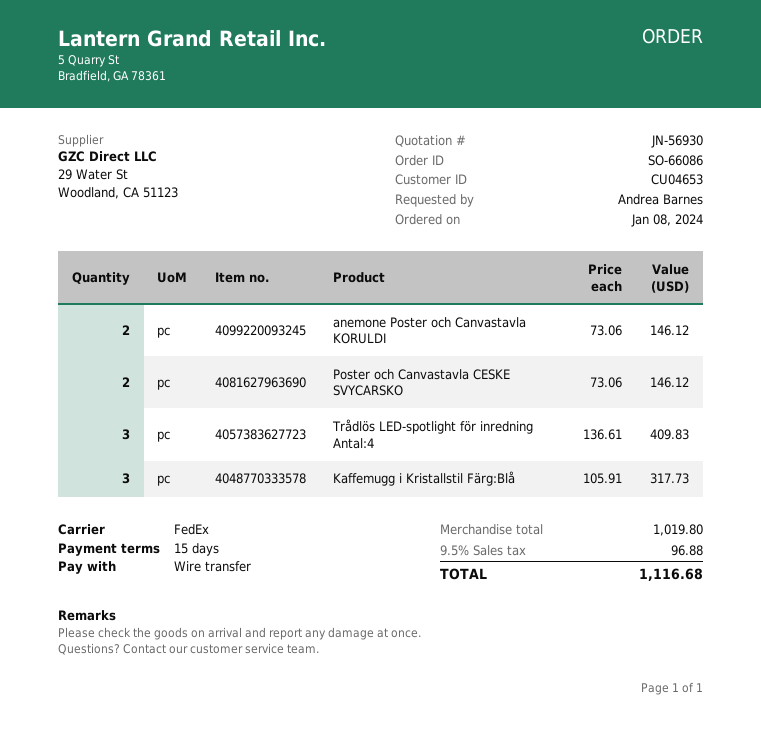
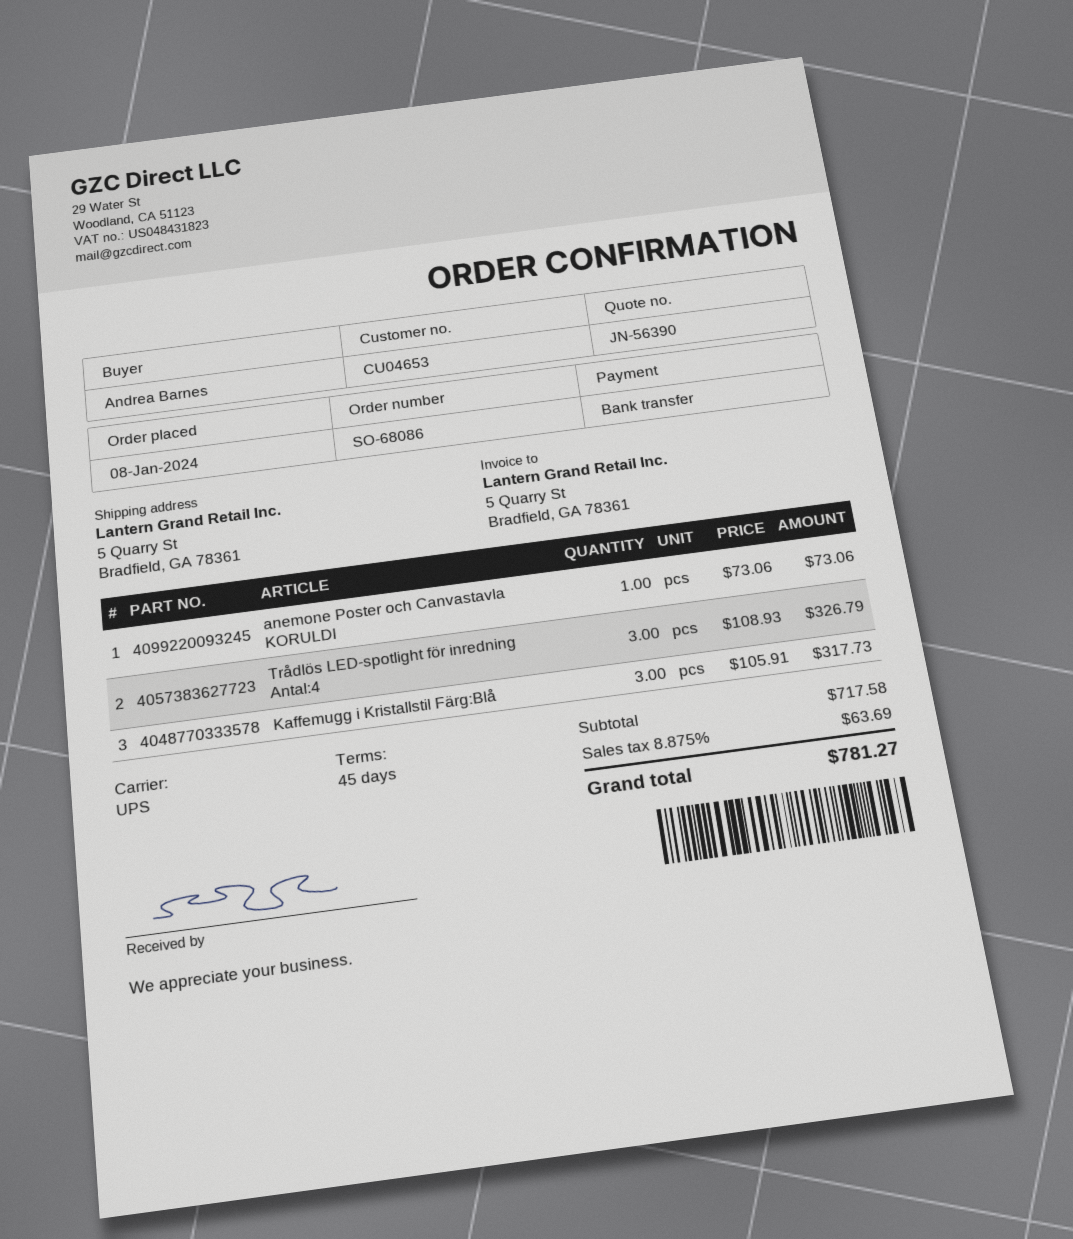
quote number: JN-56930 -> JN-56390
order number: SO-66086 -> SO-68086
payment terms: 15 days -> 45 days
shipping method: FedEx -> UPS
anemone Poster och Canvastavla KORULDI: 2 x 73.06 = 146.12 -> 1 x 73.06 = 73.06
Poster och Canvastavla CESKE SVYCARSKO: 2 x 73.06 = 146.12 -> none
Trådlös LED-spotlight för inredning Antal:4: 3 x 136.61 = 409.83 -> 3 x 108.93 = 326.79
subtotal: 1019.80 -> 717.58
tax: 9.5% = 96.88 -> 8.875% = 63.69
total: 1116.68 -> 781.27

